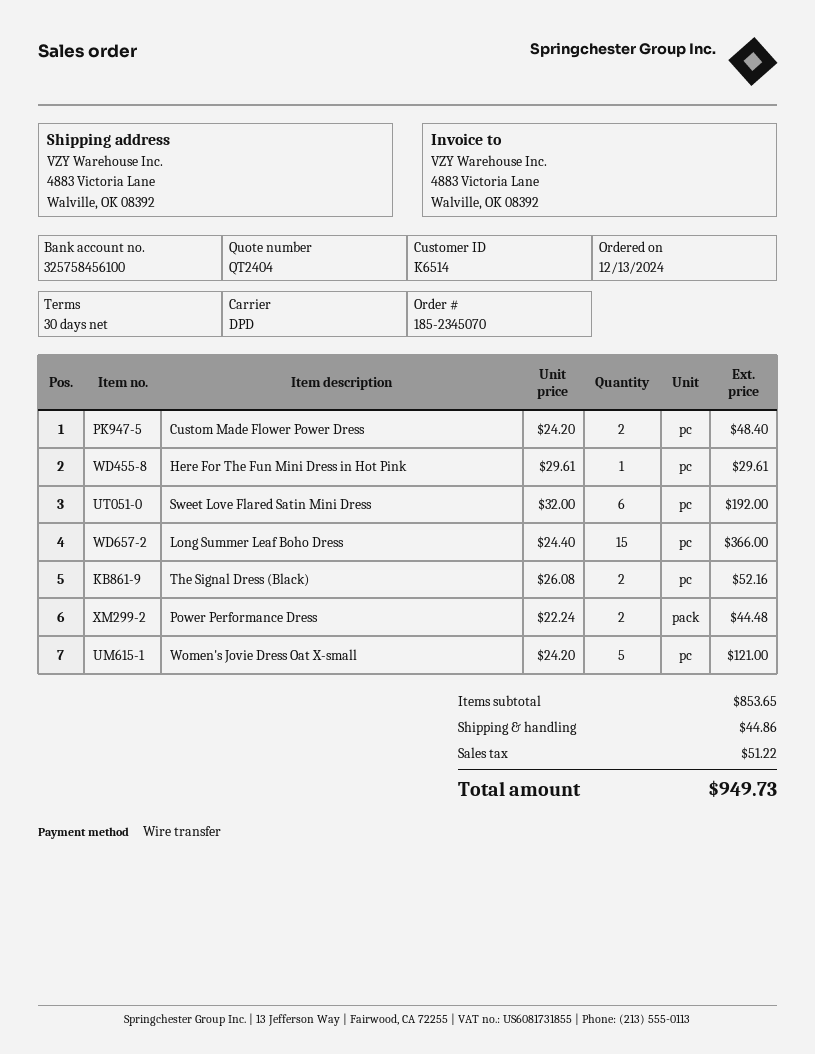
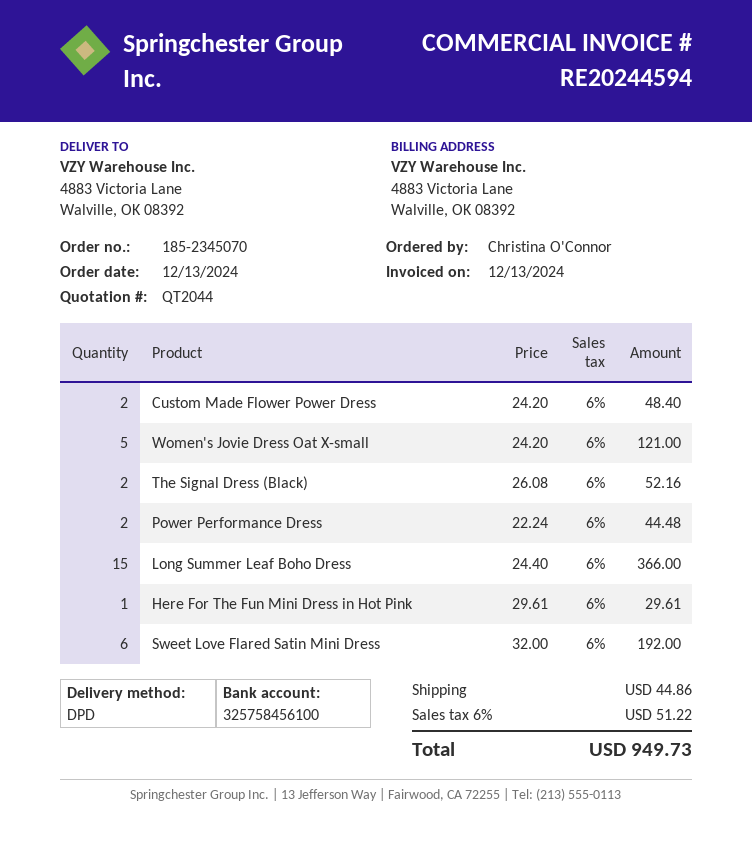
quote number: QT2404 -> QT2044

